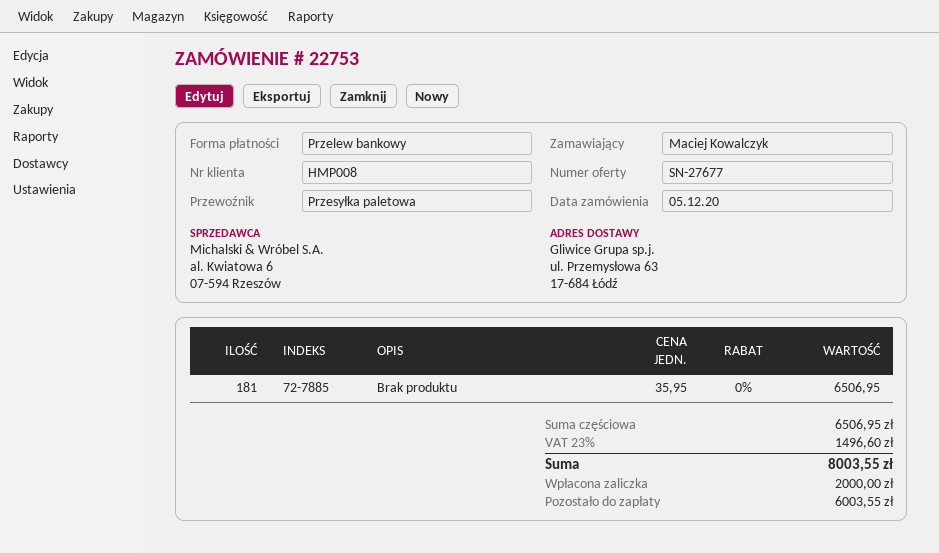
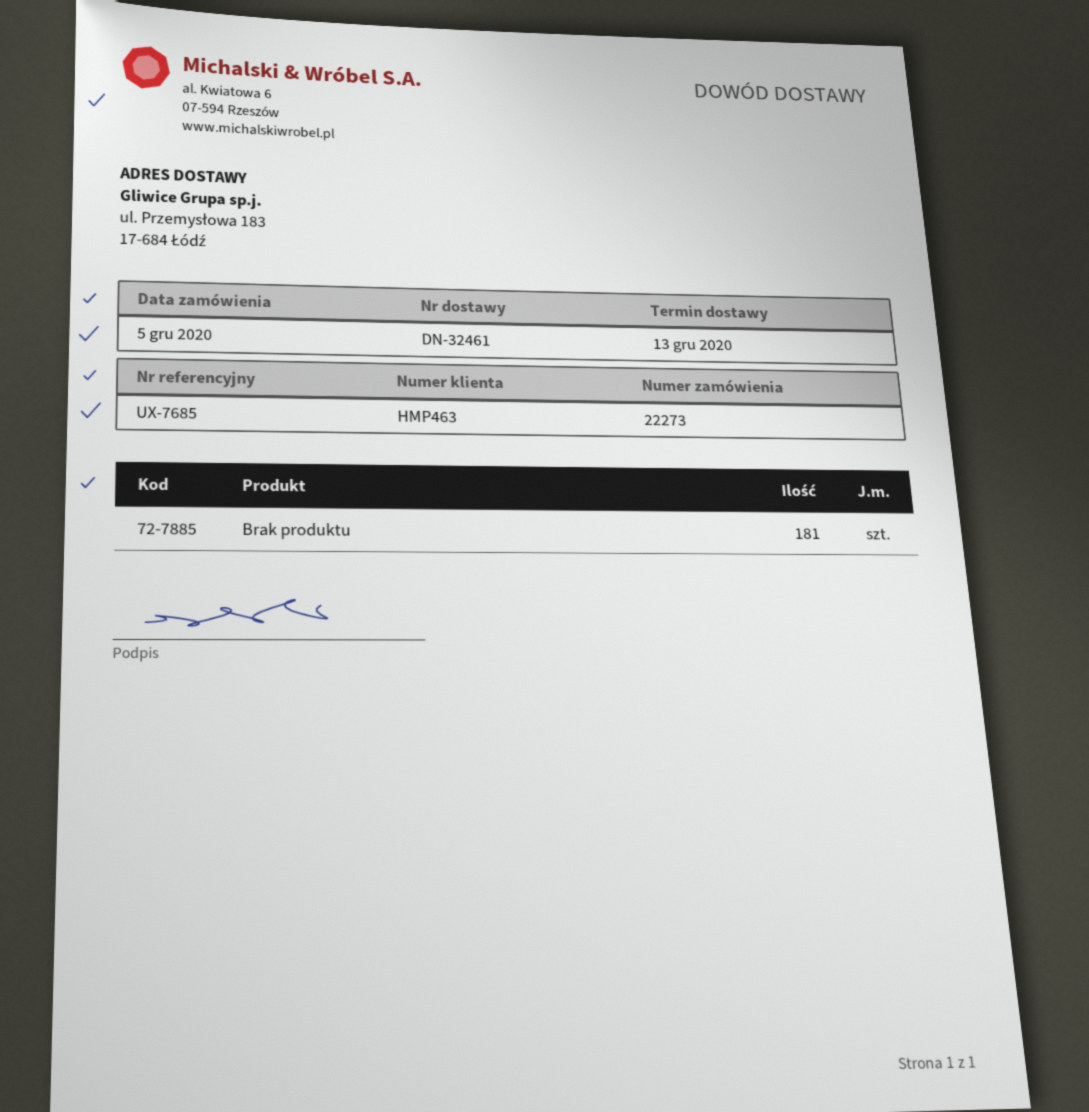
order number: 22753 -> 22273
customer number: HMP008 -> HMP463
ship to: ul. Przemysłowa 63, 17-684 Łódź -> ul. Przemysłowa 183, 17-684 Łódź

